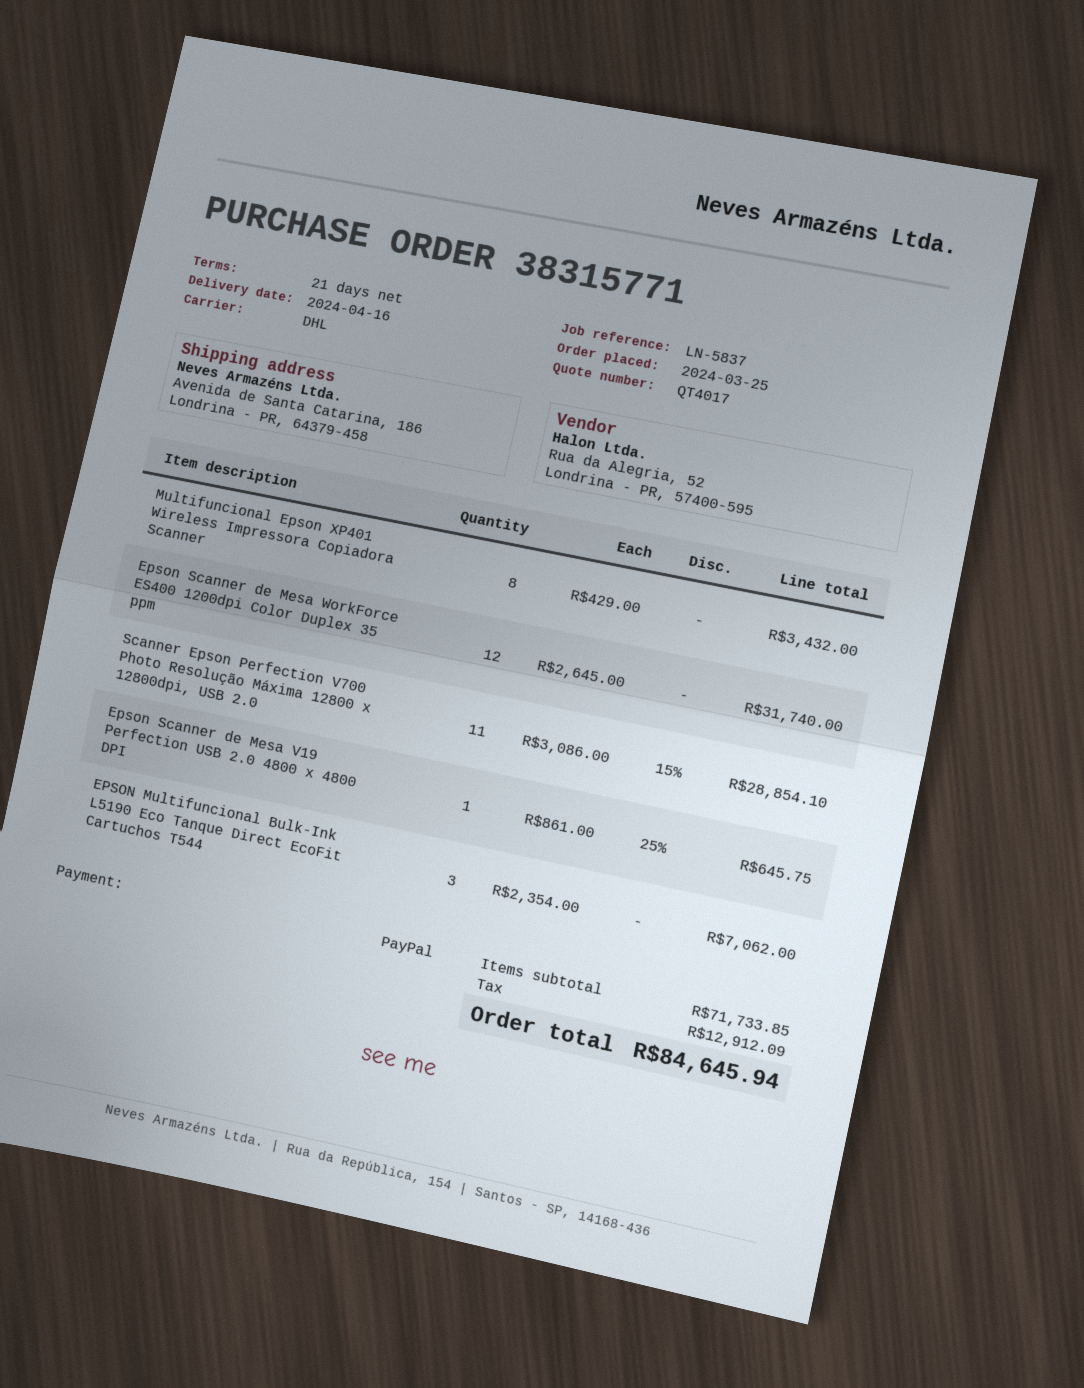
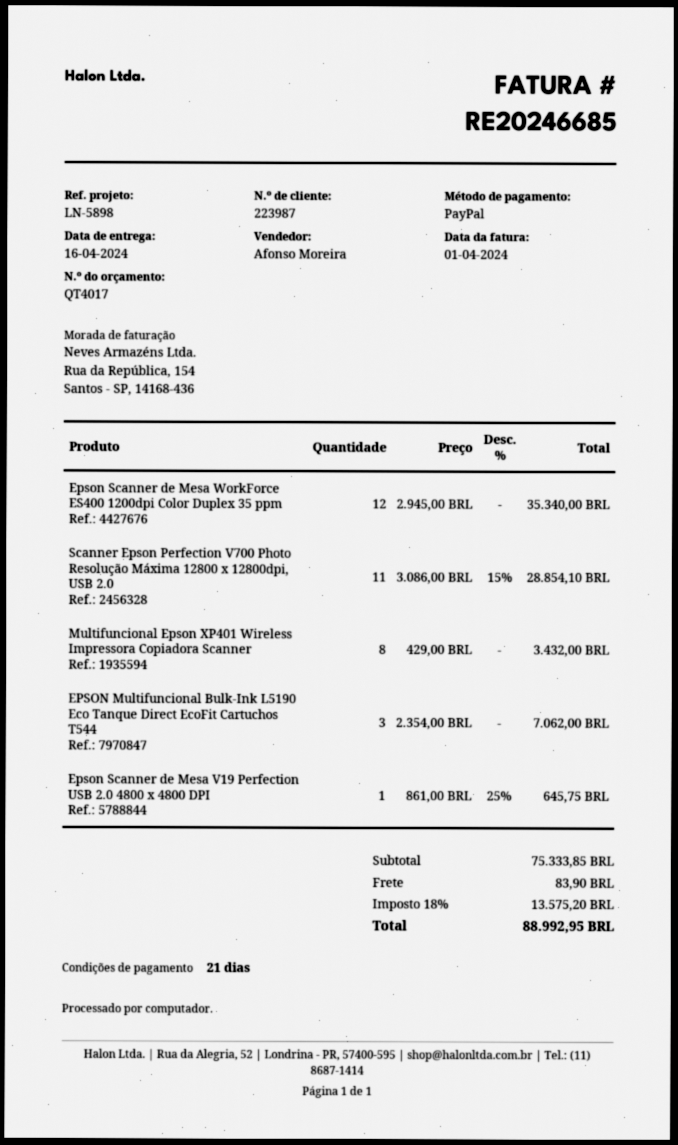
reference: LN-5837 -> LN-5898
Epson Scanner de Mesa WorkForce ES400 1200dpi Color Duplex 35 ppm: 12 x 2645.00 = 31740.00 -> 12 x 2945.00 = 35340.00
subtotal: 71733.85 -> 75333.85
shipping: none -> 83.90
tax: 12912.09 -> 13575.20
total: 84645.94 -> 88992.95

